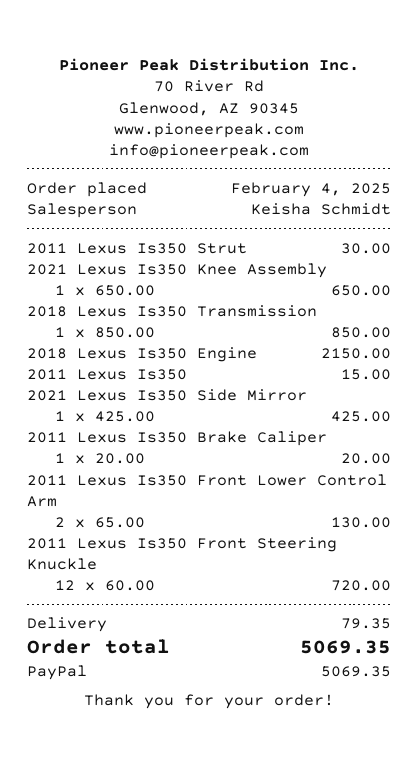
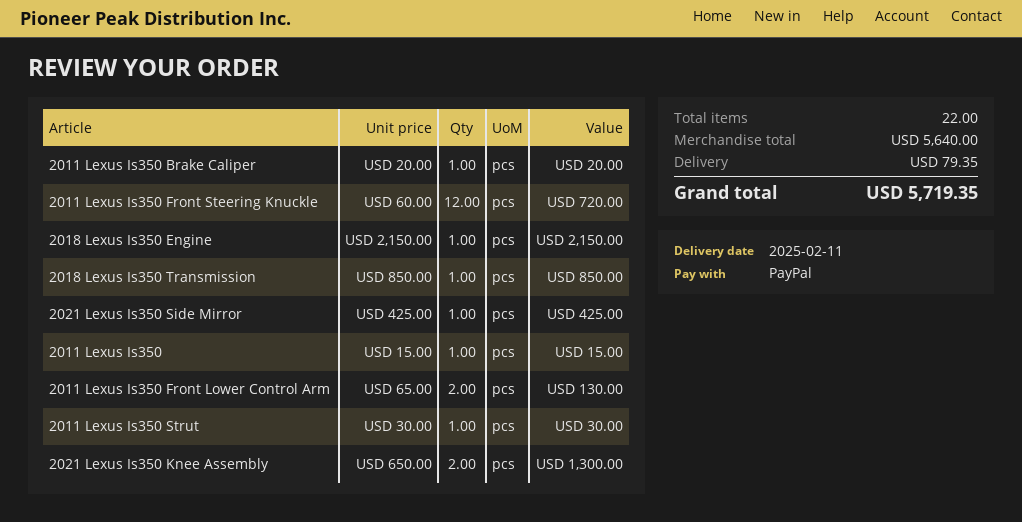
2021 Lexus Is350 Knee Assembly: 1 x 650.00 = 650.00 -> 2 x 650.00 = 1300.00
total: 5069.35 -> 5719.35

